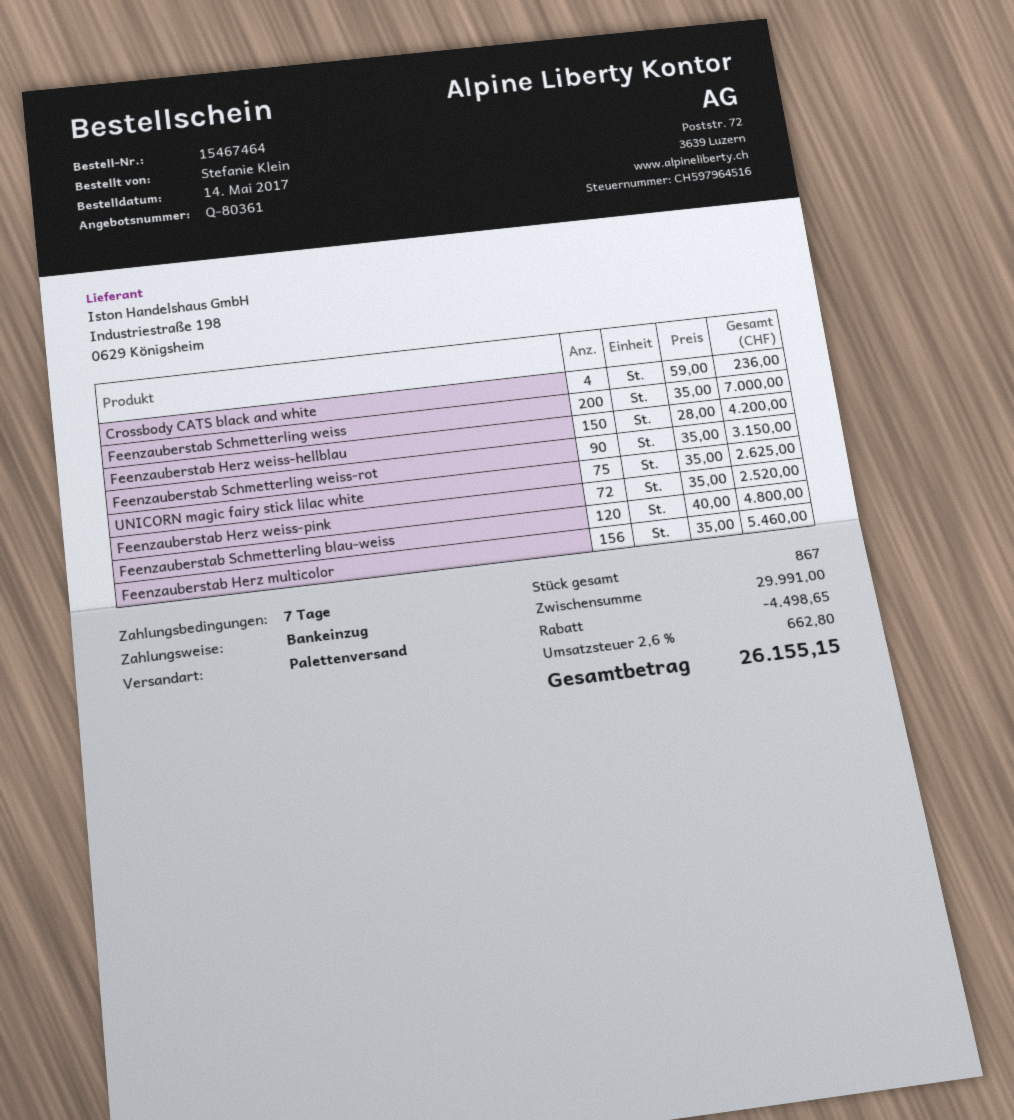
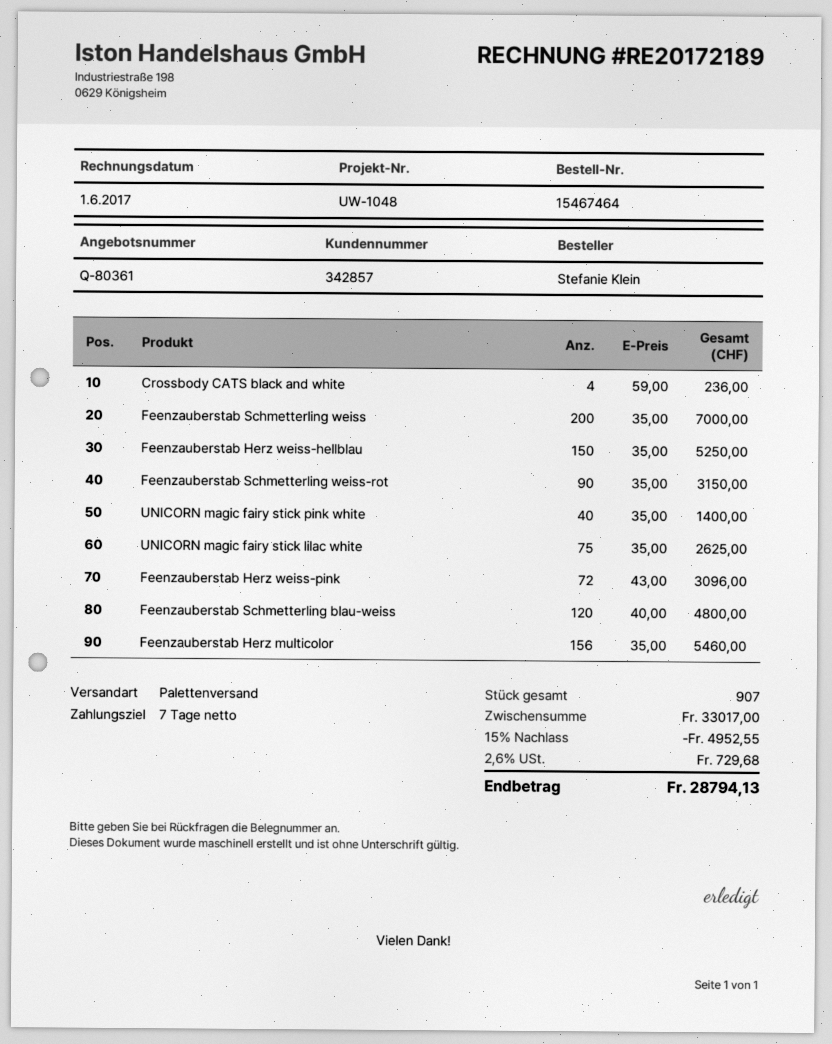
Feenzauberstab Herz weiss-hellblau: 150 x 28.00 = 4200.00 -> 150 x 35.00 = 5250.00
Feenzauberstab Herz weiss-pink: 72 x 35.00 = 2520.00 -> 72 x 43.00 = 3096.00
UNICORN magic fairy stick pink white: none -> 40 x 35.00 = 1400.00
total quantity: 867 -> 907
subtotal: 29991.00 -> 33017.00
discount: 4498.65 -> 4952.55
tax: 2.6% = 662.80 -> 2.6% = 729.68
total: 26155.15 -> 28794.13

